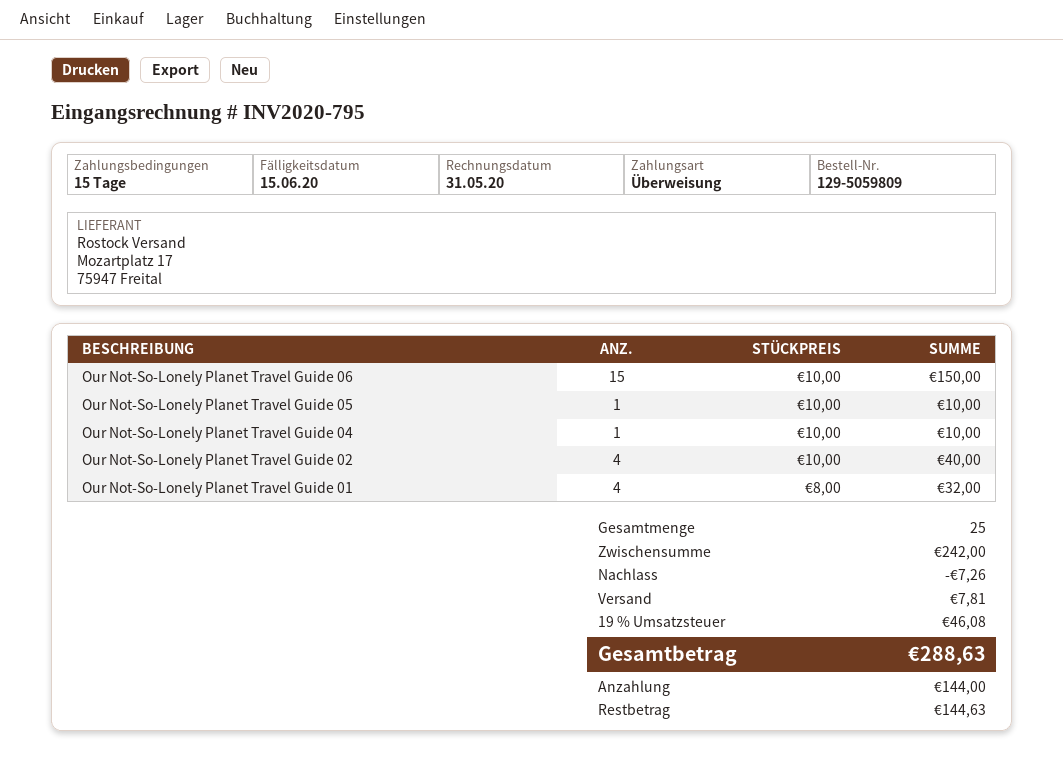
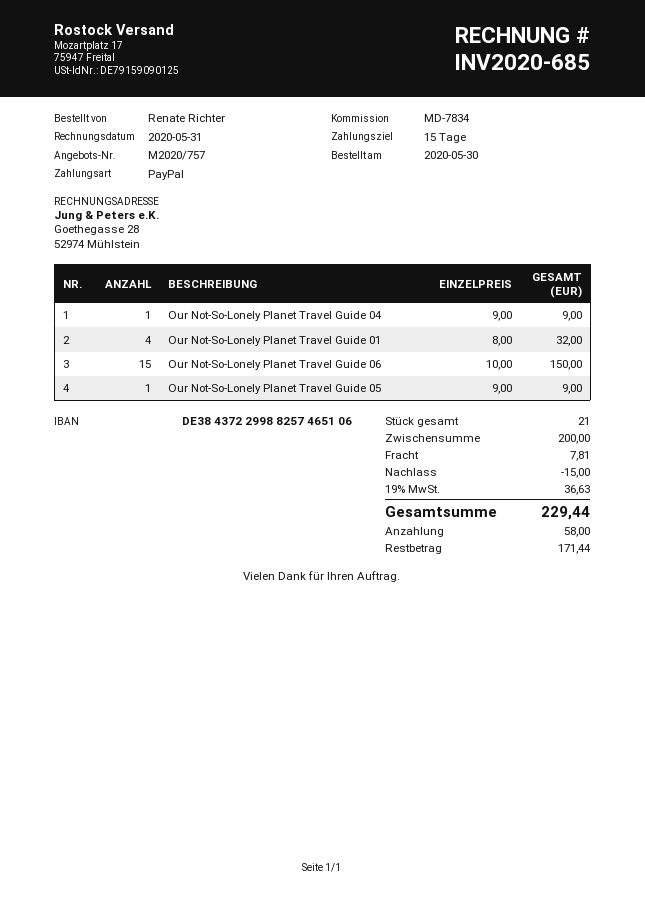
invoice number: INV2020-795 -> INV2020-685
payment method: bank transfer -> PayPal
Our Not-So-Lonely Planet Travel Guide 05: 1 x 10.00 = 10.00 -> 1 x 9.00 = 9.00
Our Not-So-Lonely Planet Travel Guide 04: 1 x 10.00 = 10.00 -> 1 x 9.00 = 9.00
Our Not-So-Lonely Planet Travel Guide 02: 4 x 10.00 = 40.00 -> none
total quantity: 25 -> 21
subtotal: 242.00 -> 200.00
discount: 7.26 -> 15.00
tax: 19% = 46.08 -> 19% = 36.63
total: 288.63 -> 229.44
deposit: 144.00 -> 58.00
balance: 144.63 -> 171.44

